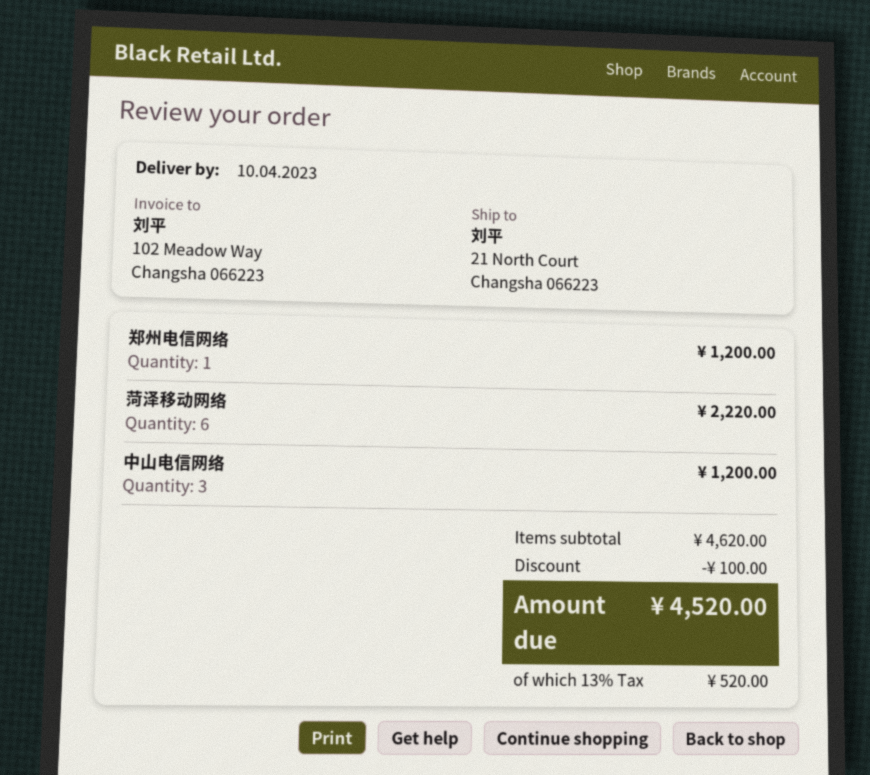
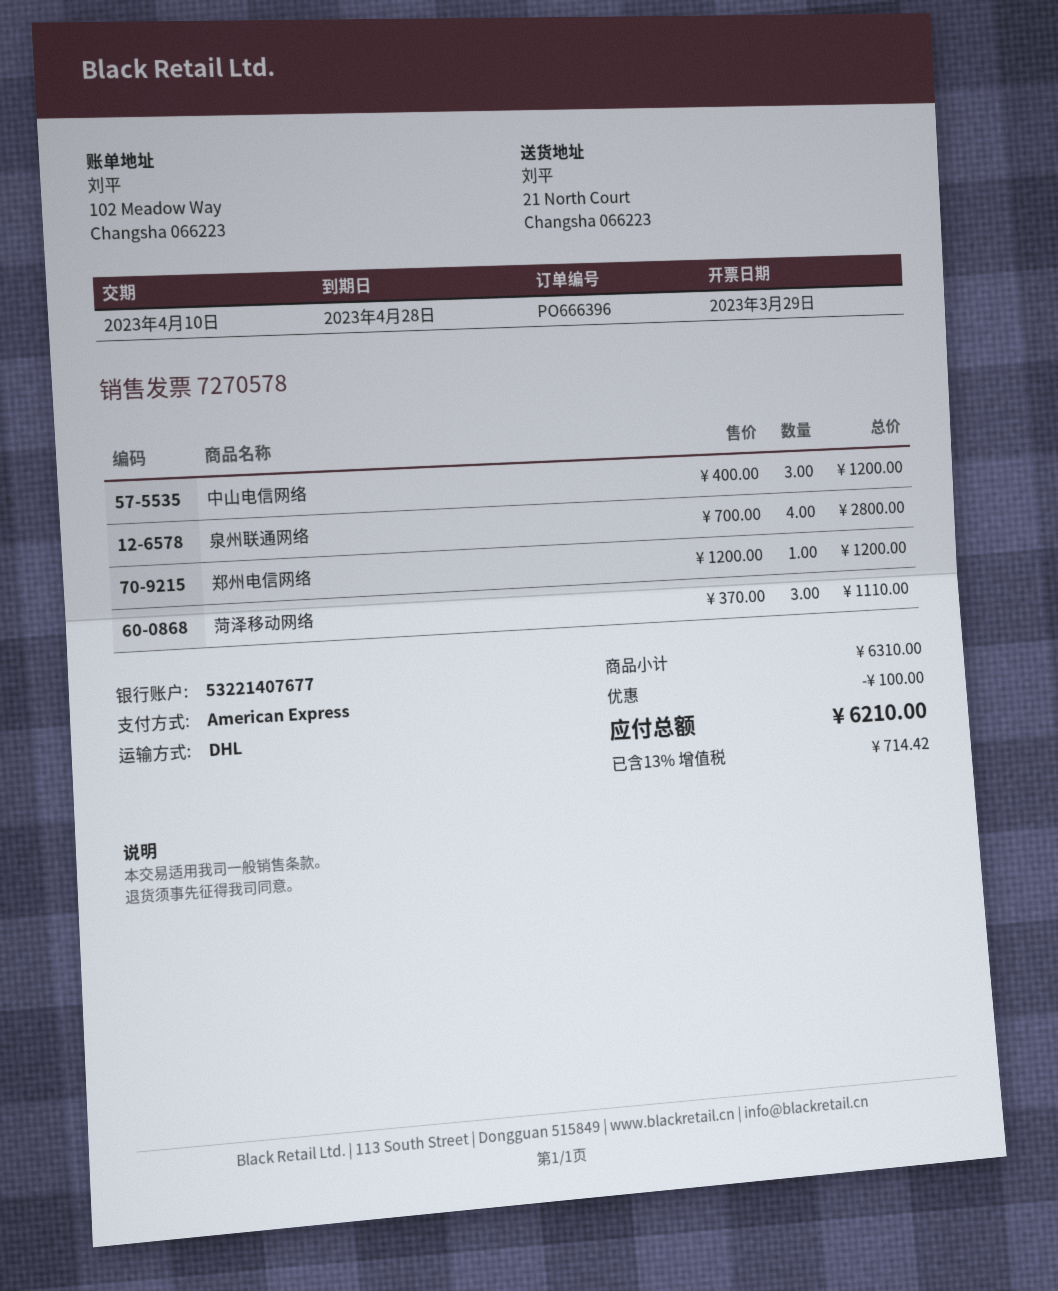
菏泽移动网络: 6 for 2220.00 -> 3 for 1110.00
泉州联通网络: none -> 4 for 2800.00
subtotal: 4620.00 -> 6310.00
tax: 13% = 520.00 -> 13% = 714.42
total: 4520.00 -> 6210.00

